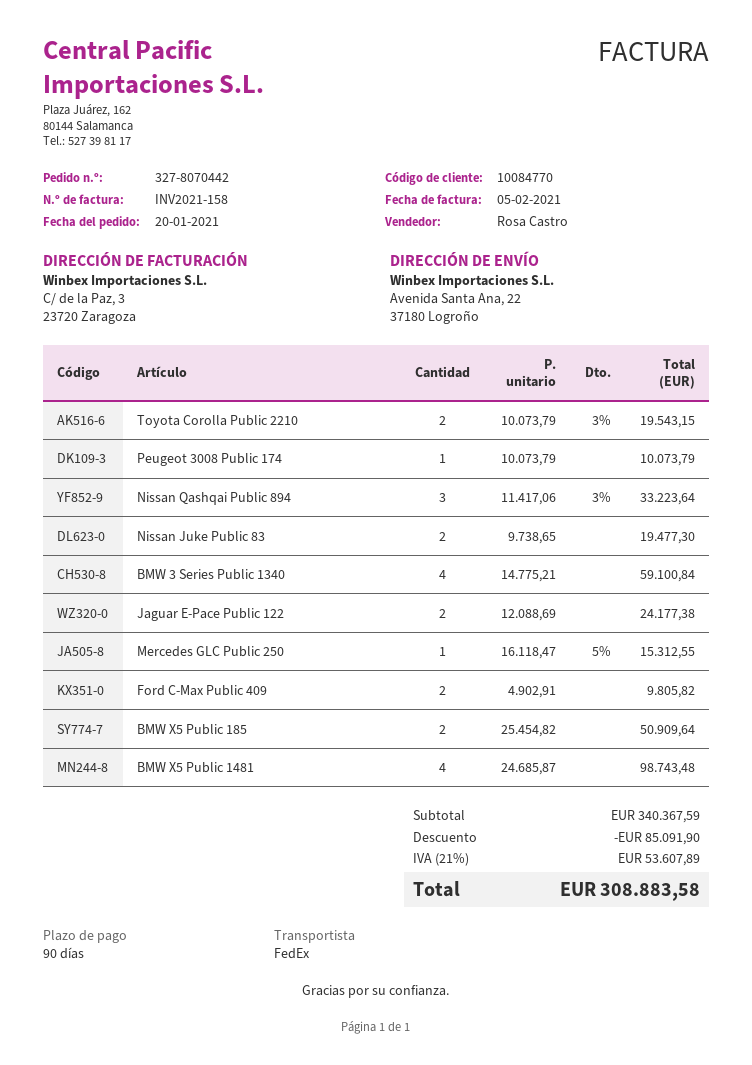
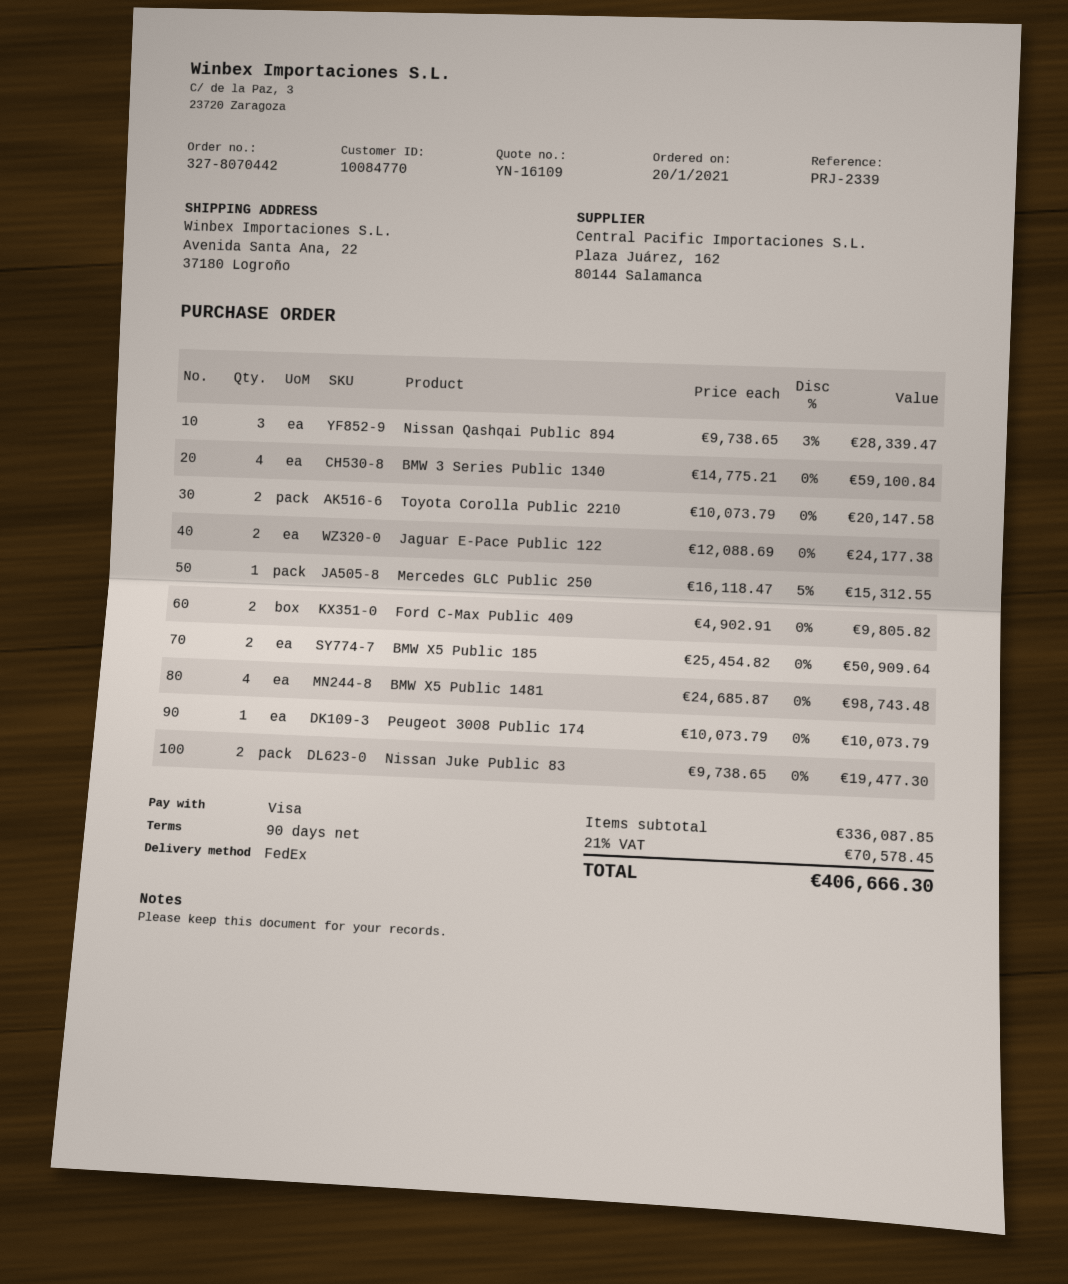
Toyota Corolla Public 2210: 2 x 10073.79 - 3% = 19543.15 -> 2 x 10073.79 = 20147.58
Nissan Qashqai Public 894: 3 x 11417.06 - 3% = 33223.64 -> 3 x 9738.65 - 3% = 28339.47
subtotal: 340367.59 -> 336087.85
discount: 85091.90 -> none
tax: 21% = 53607.89 -> 21% = 70578.45
total: 308883.58 -> 406666.30

